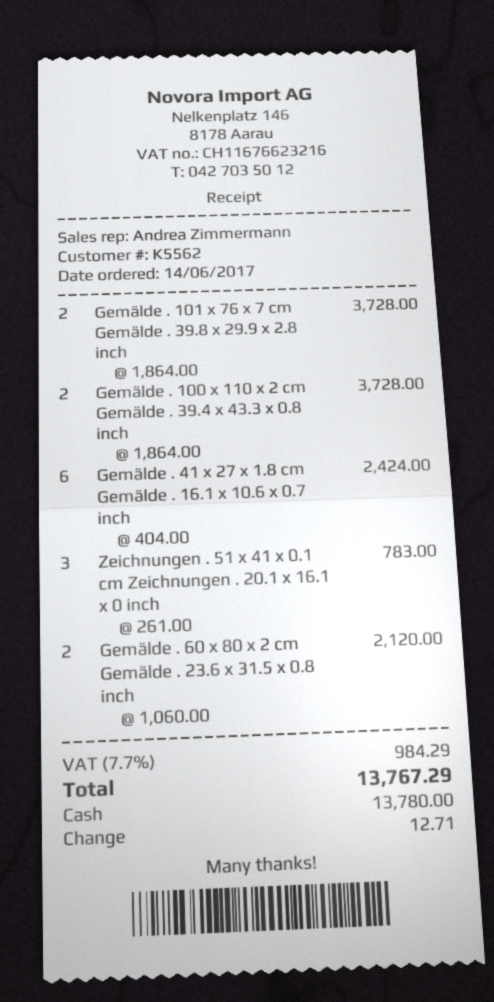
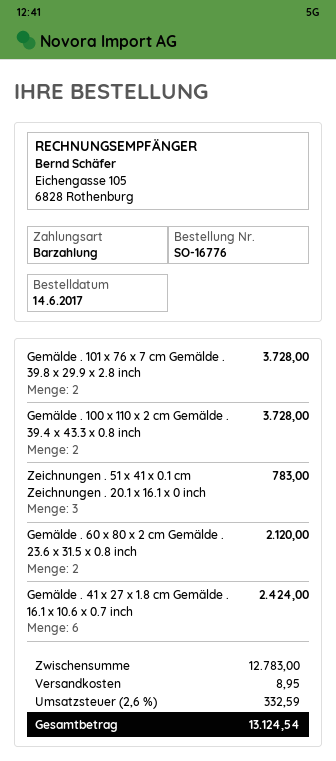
shipping: none -> 8.95
tax: 7.7% = 984.29 -> 2.6% = 332.59
total: 13767.29 -> 13124.54

